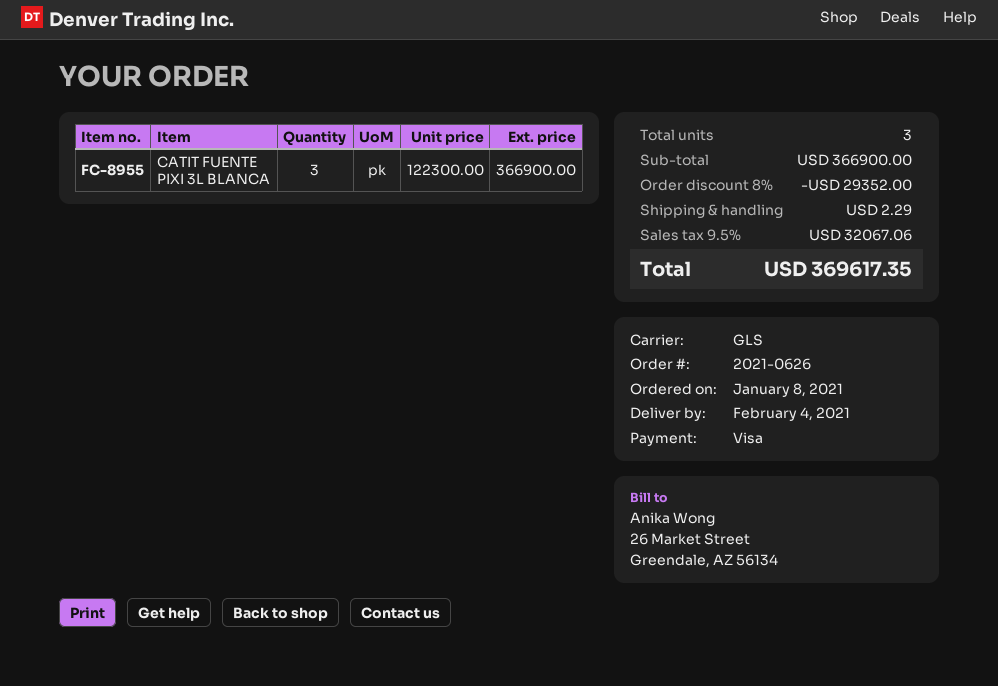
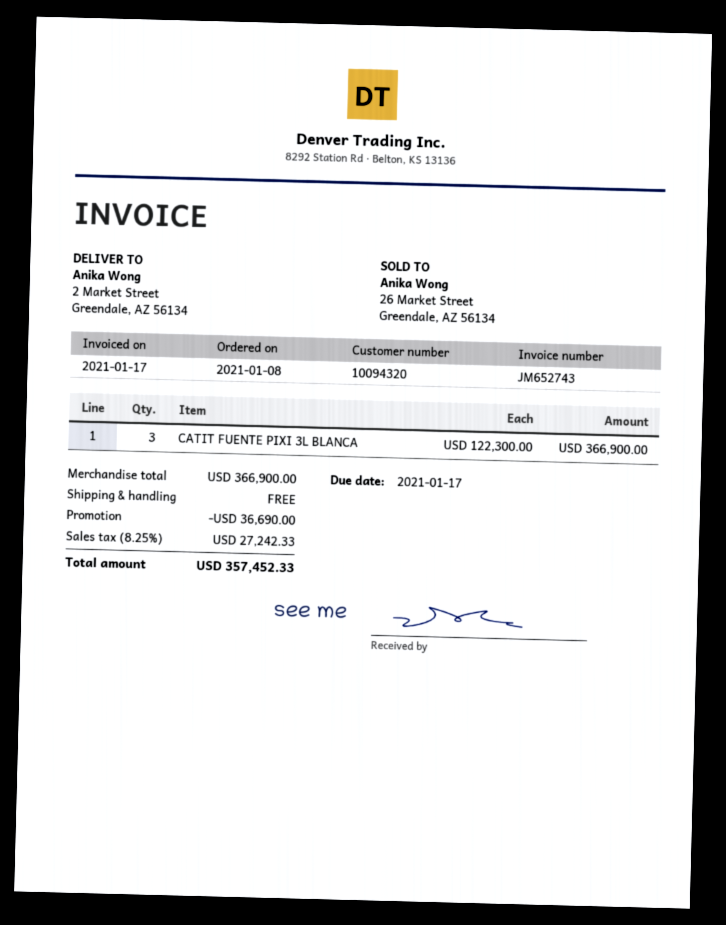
discount: 29352.00 -> 36690.00
shipping: 2.29 -> 0.00
tax: 9.5% = 32067.06 -> 8.25% = 27242.33
total: 369617.35 -> 357452.33

